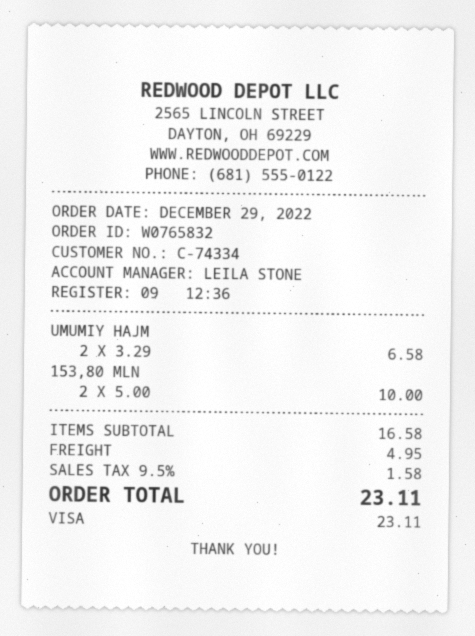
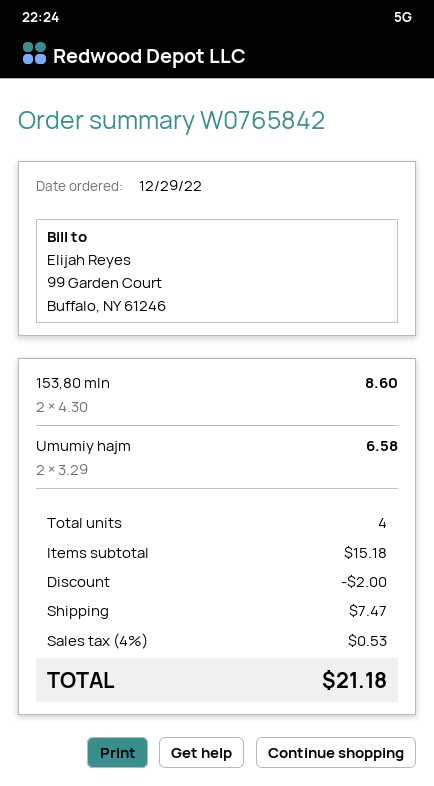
order number: W0765832 -> W0765842
153,80 MLN: 2 x 5.00 = 10.00 -> 2 x 4.30 = 8.60
subtotal: 16.58 -> 15.18
discount: none -> 2.00
shipping: 4.95 -> 7.47
tax: 9.5% = 1.58 -> 4% = 0.53
total: 23.11 -> 21.18

